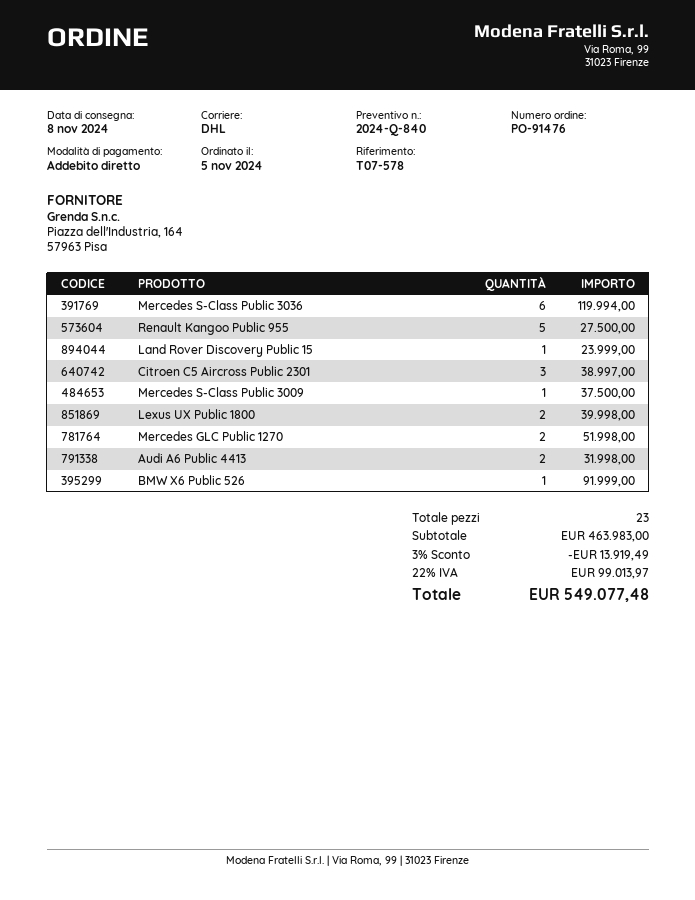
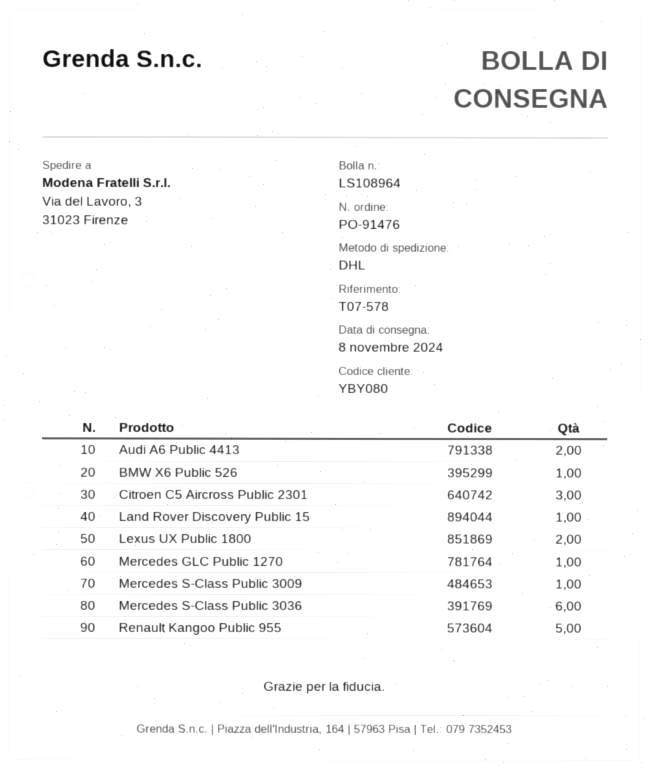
Mercedes GLC Public 1270: 2 -> 1

